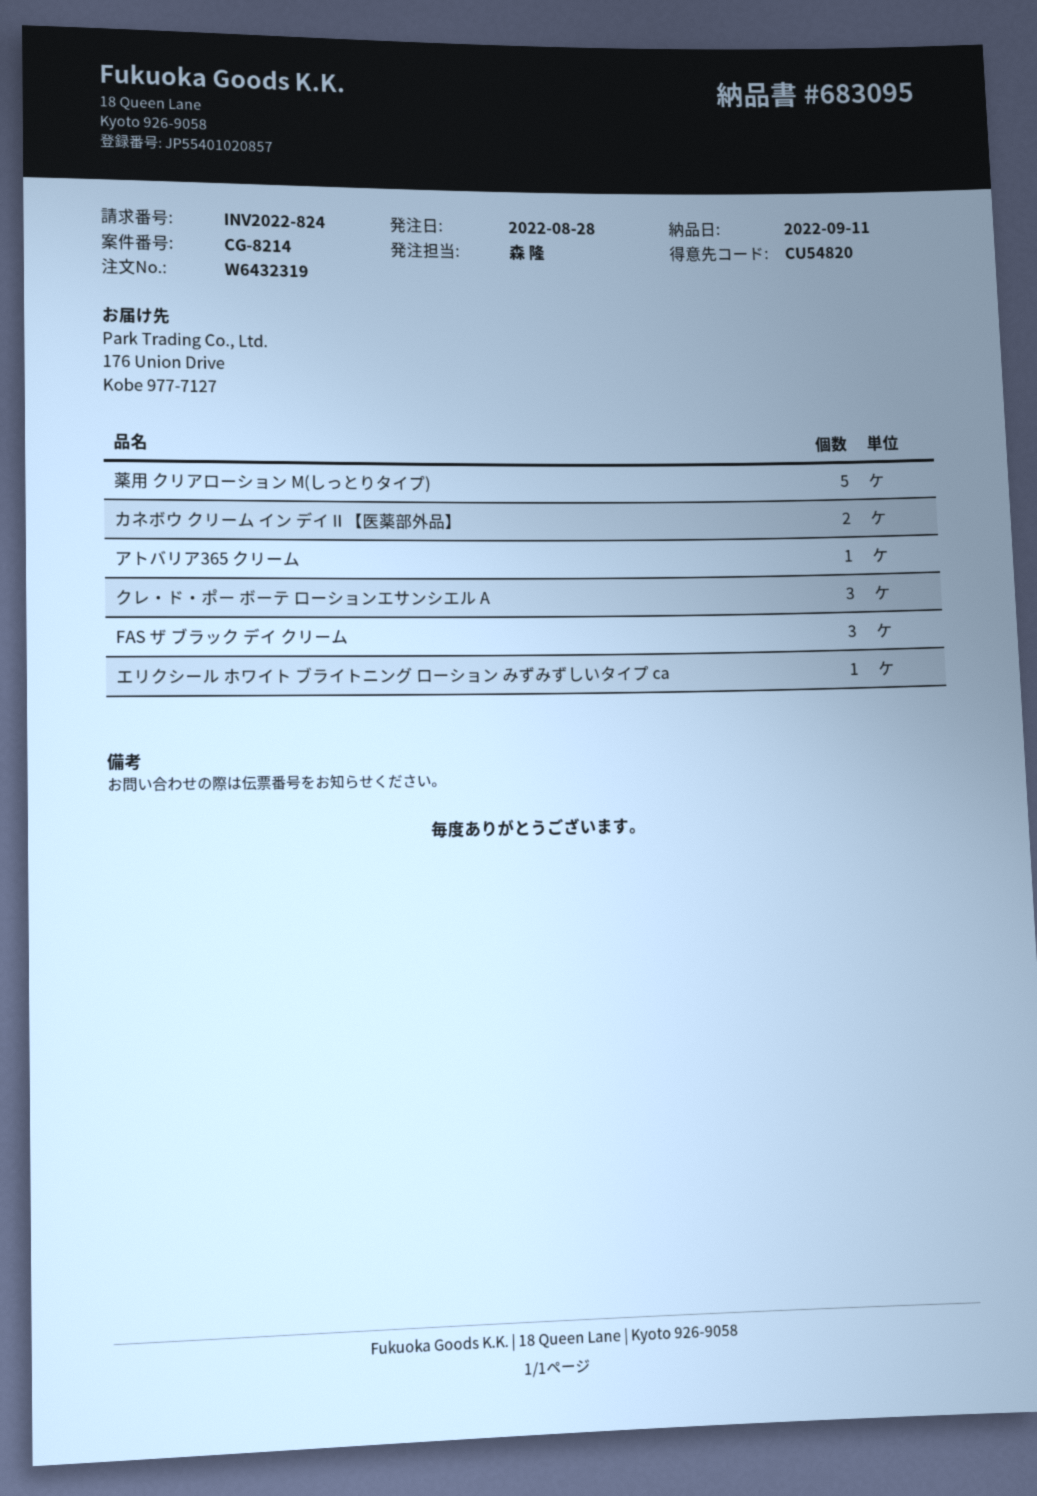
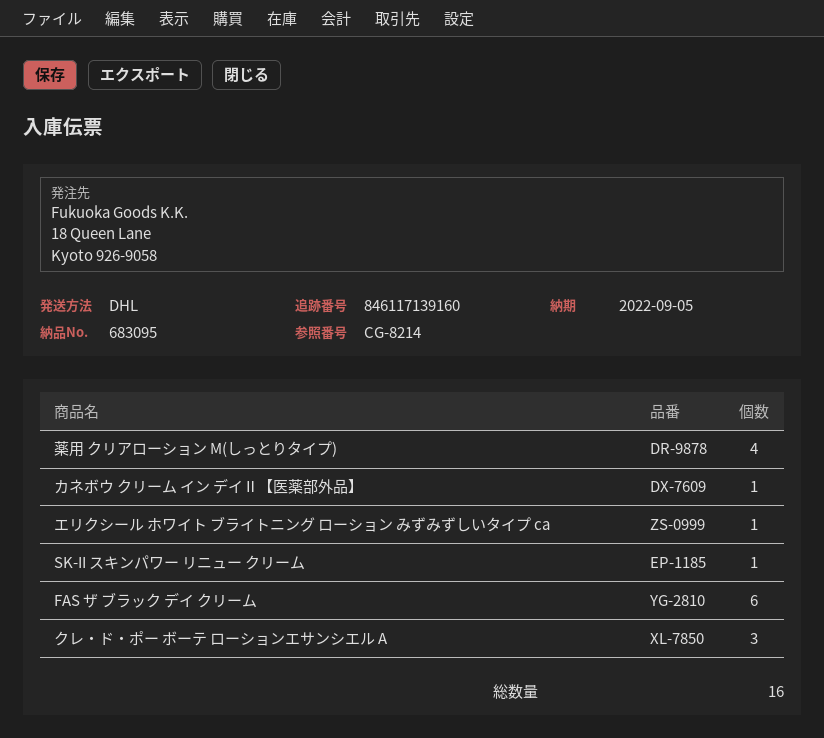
delivery date: 2022-09-11 -> 2022-09-05
薬用 クリアローション M(しっとりタイプ): 5 -> 4
カネボウ クリーム イン デイⅡ【医薬部外品】: 2 -> 1
アトバリア365 クリーム: 1 -> none
FAS ザ ブラック デイ クリーム: 3 -> 6
SK-II スキンパワー リニュー クリーム: none -> 1

